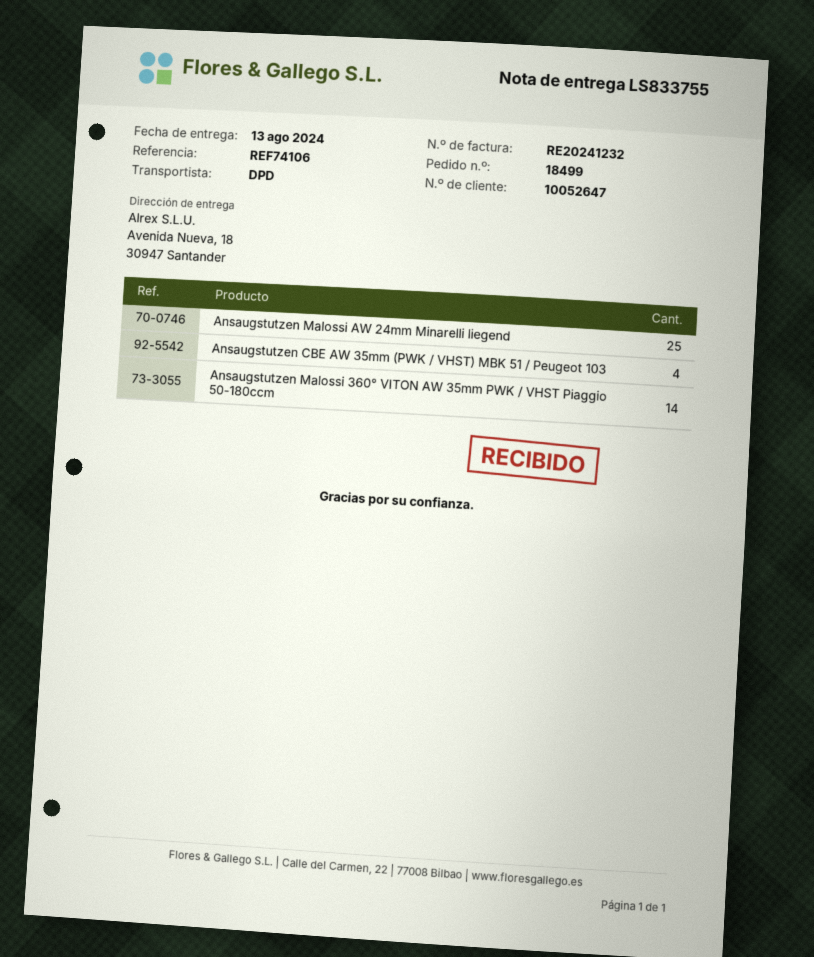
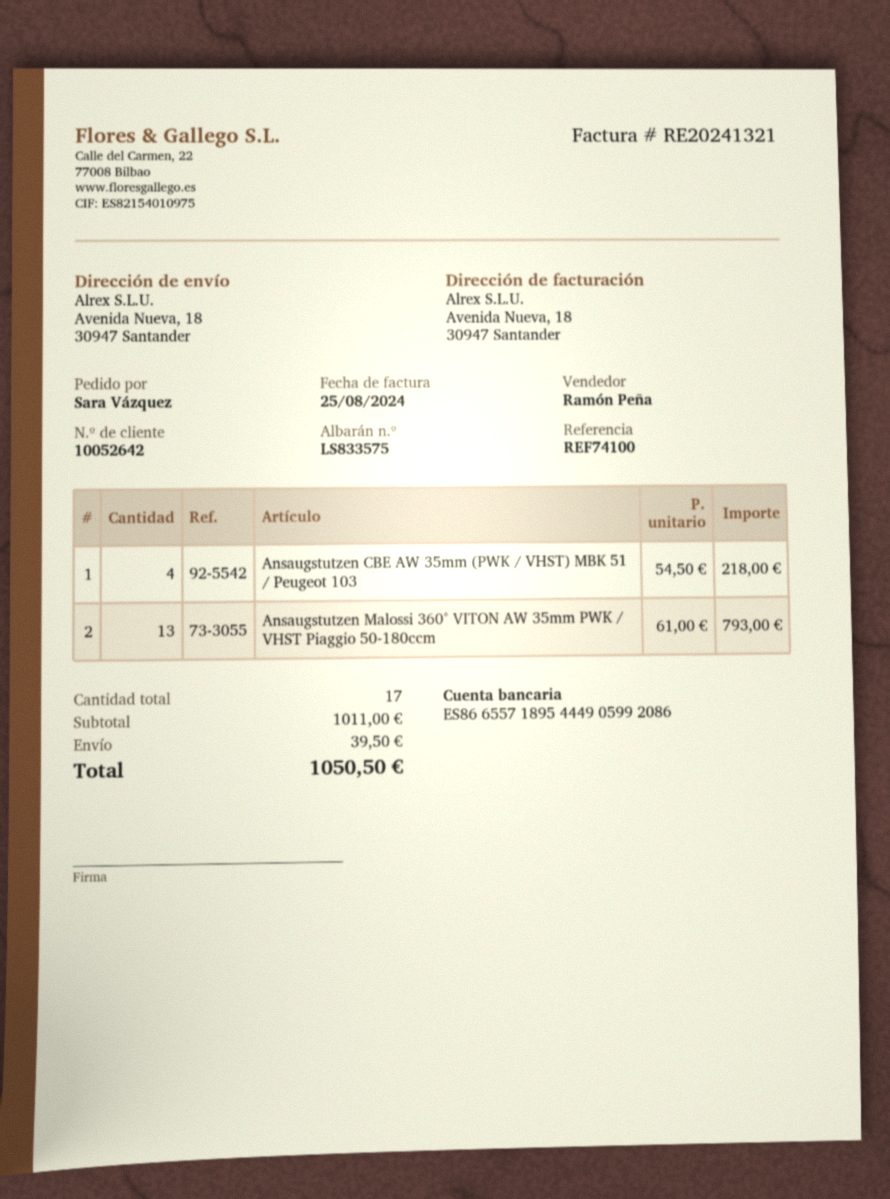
delivery note number: LS833755 -> LS833575
invoice number: RE20241232 -> RE20241321
customer number: 10052647 -> 10052642
reference: REF74106 -> REF74100
Ansaugstutzen Malossi AW 24mm Minarelli liegend: 25 -> none
Ansaugstutzen Malossi 360° VITON AW 35mm PWK / VHST Piaggio 50-180ccm: 14 -> 13

